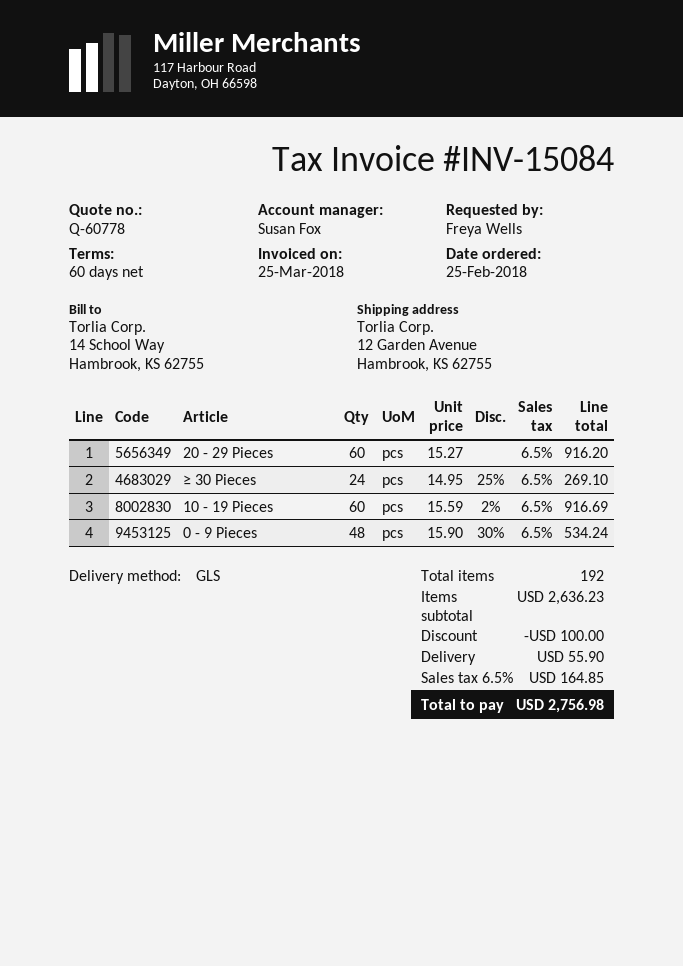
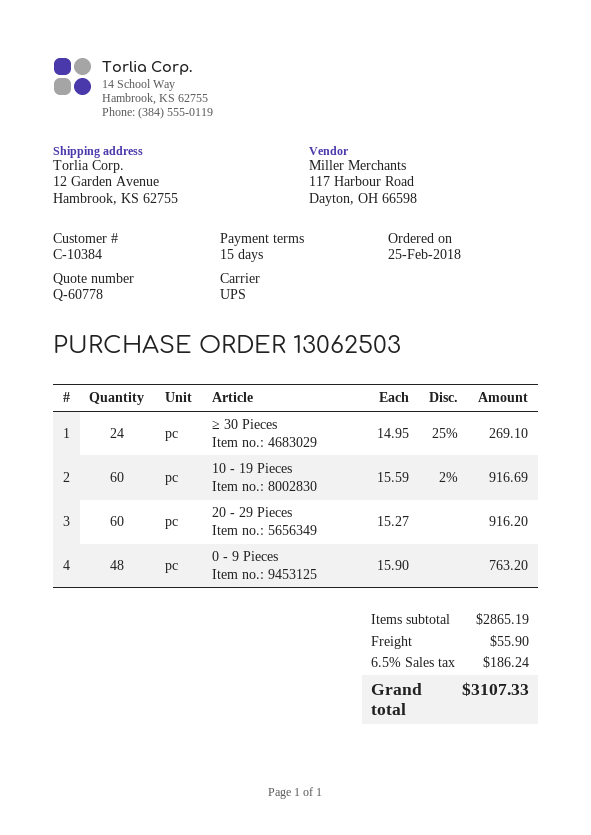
payment terms: 60 days -> 15 days
shipping method: GLS -> UPS
0 - 9 Pieces: 48 x 15.90 - 30% = 534.24 -> 48 x 15.90 = 763.20
subtotal: 2636.23 -> 2865.19
discount: 100.00 -> none
tax: 6.5% = 164.85 -> 6.5% = 186.24
total: 2756.98 -> 3107.33

